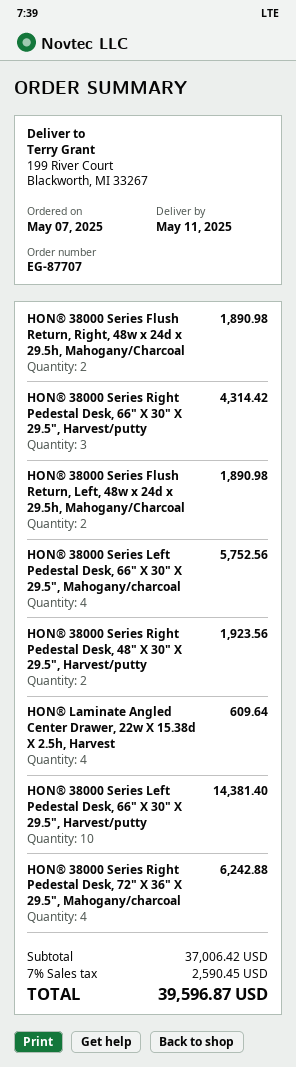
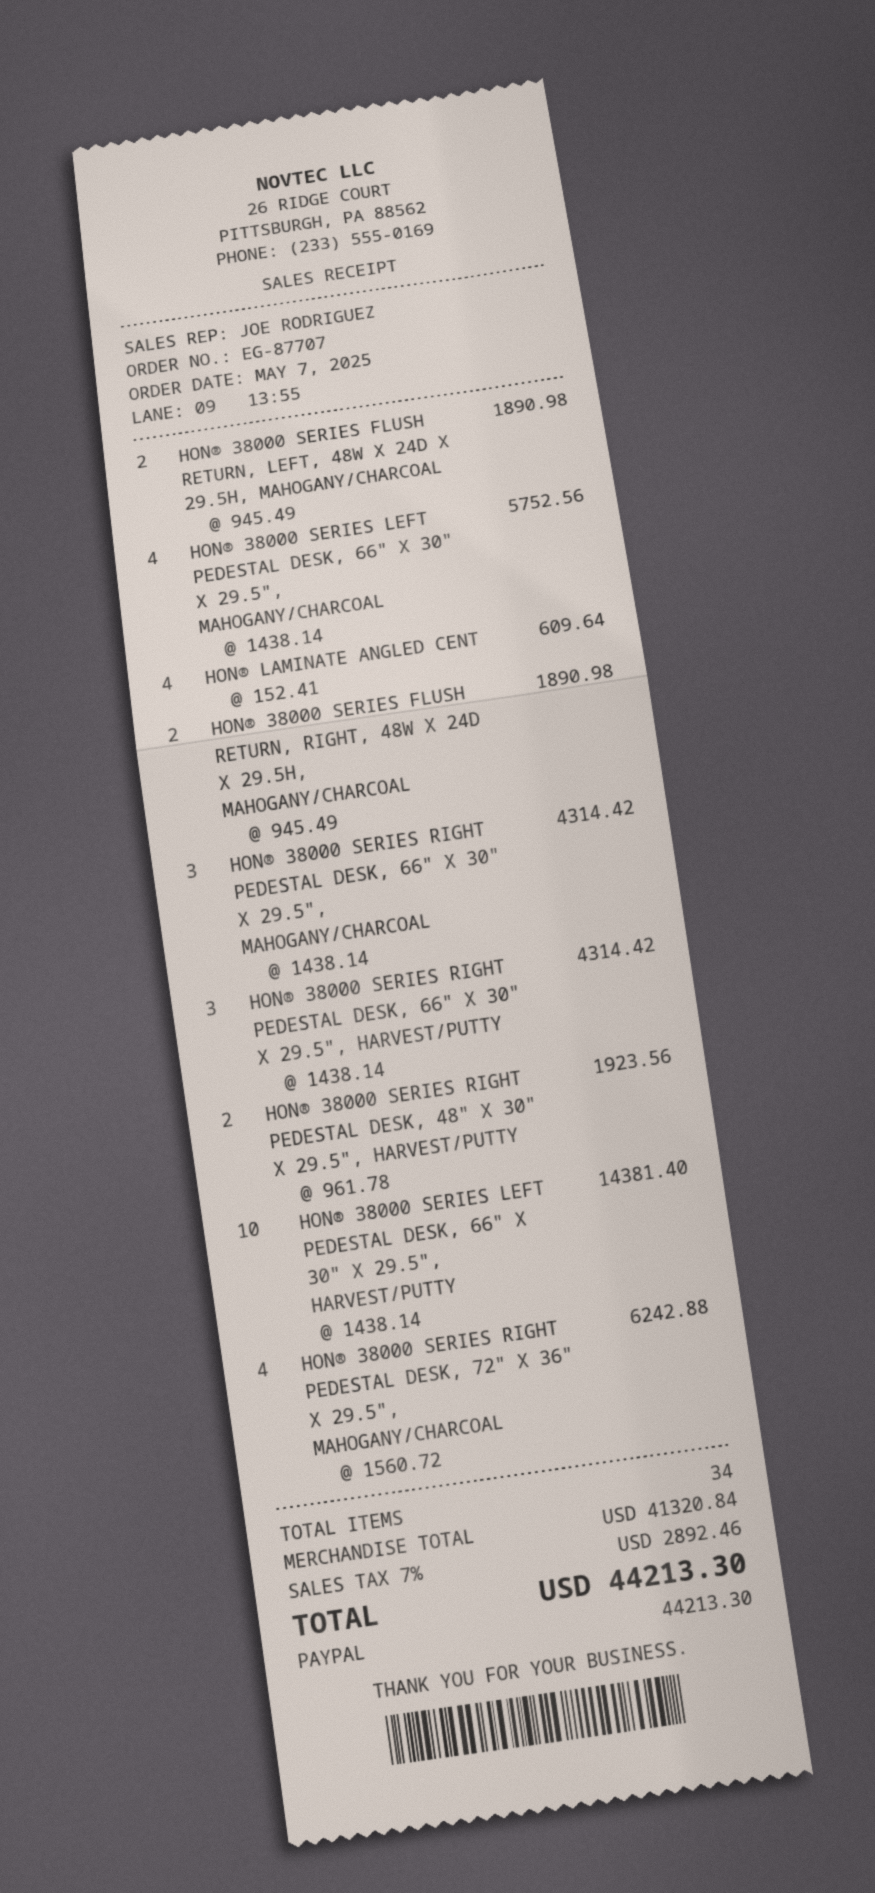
HON® 38000 SERIES RIGHT PEDESTAL DESK, 66" X 30" X 29.5", MAHOGANY/CHARCOAL: none -> 3 for 4314.42
subtotal: 37006.42 -> 41320.84
tax: 7% = 2590.45 -> 7% = 2892.46
total: 39596.87 -> 44213.30

